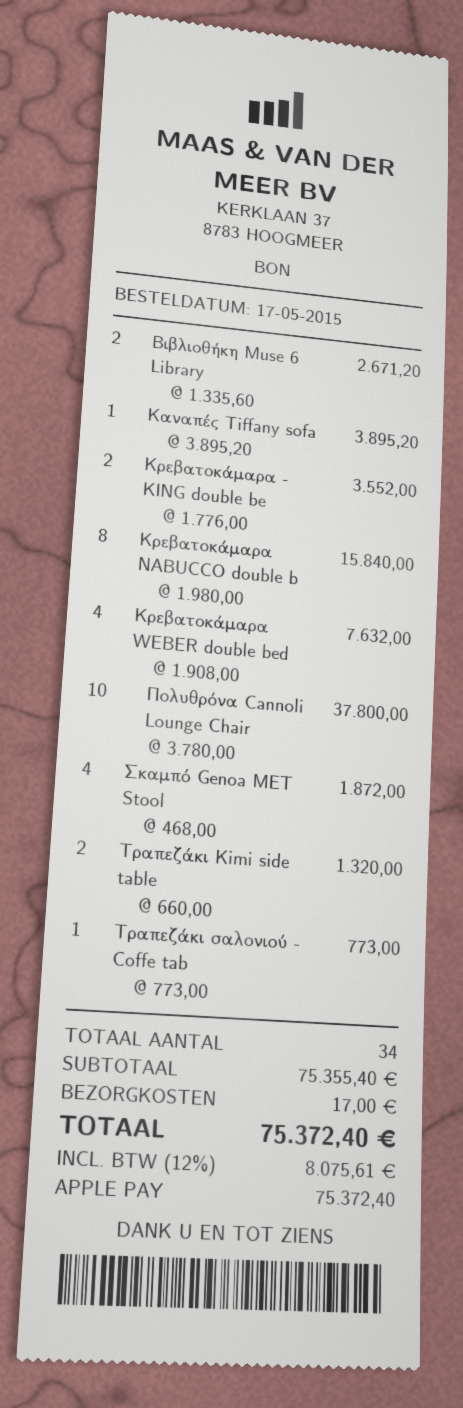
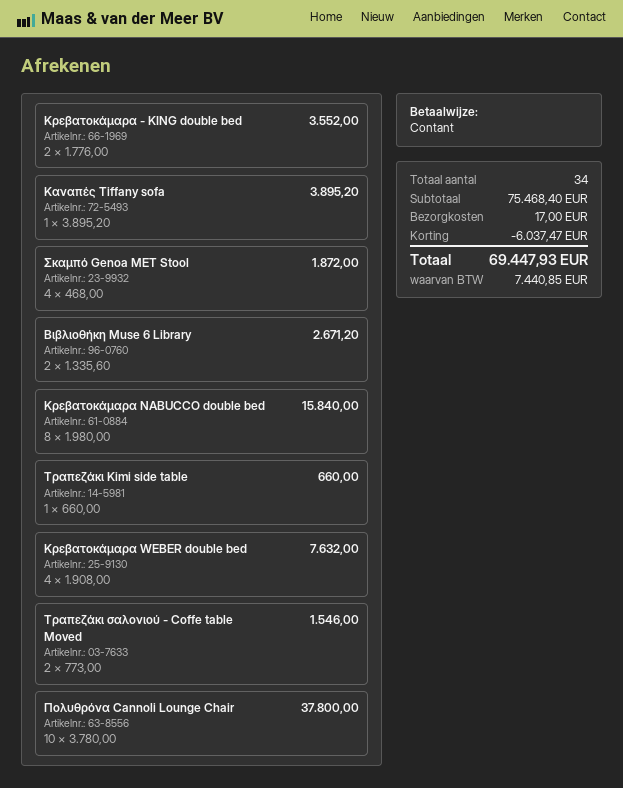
payment method: Apple Pay -> cash
Τραπεζάκι Kimi side table: 2 x 660.00 = 1320.00 -> 1 x 660.00 = 660.00
Τραπεζάκι σαλονιού - Coffe tab: 1 x 773.00 = 773.00 -> 2 x 773.00 = 1546.00
subtotal: 75355.40 -> 75468.40
discount: none -> 6037.47
tax: 8075.61 -> 7440.85
total: 75372.40 -> 69447.93

